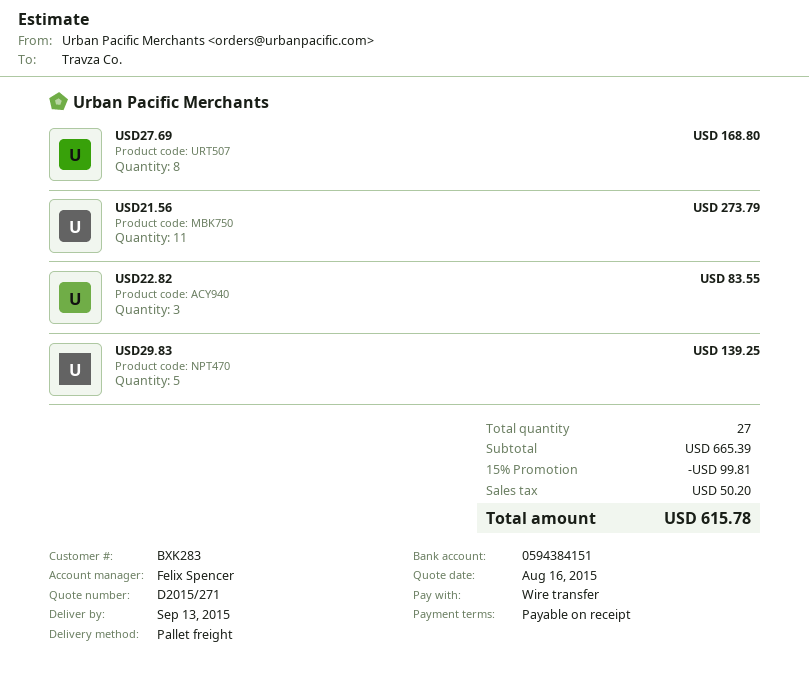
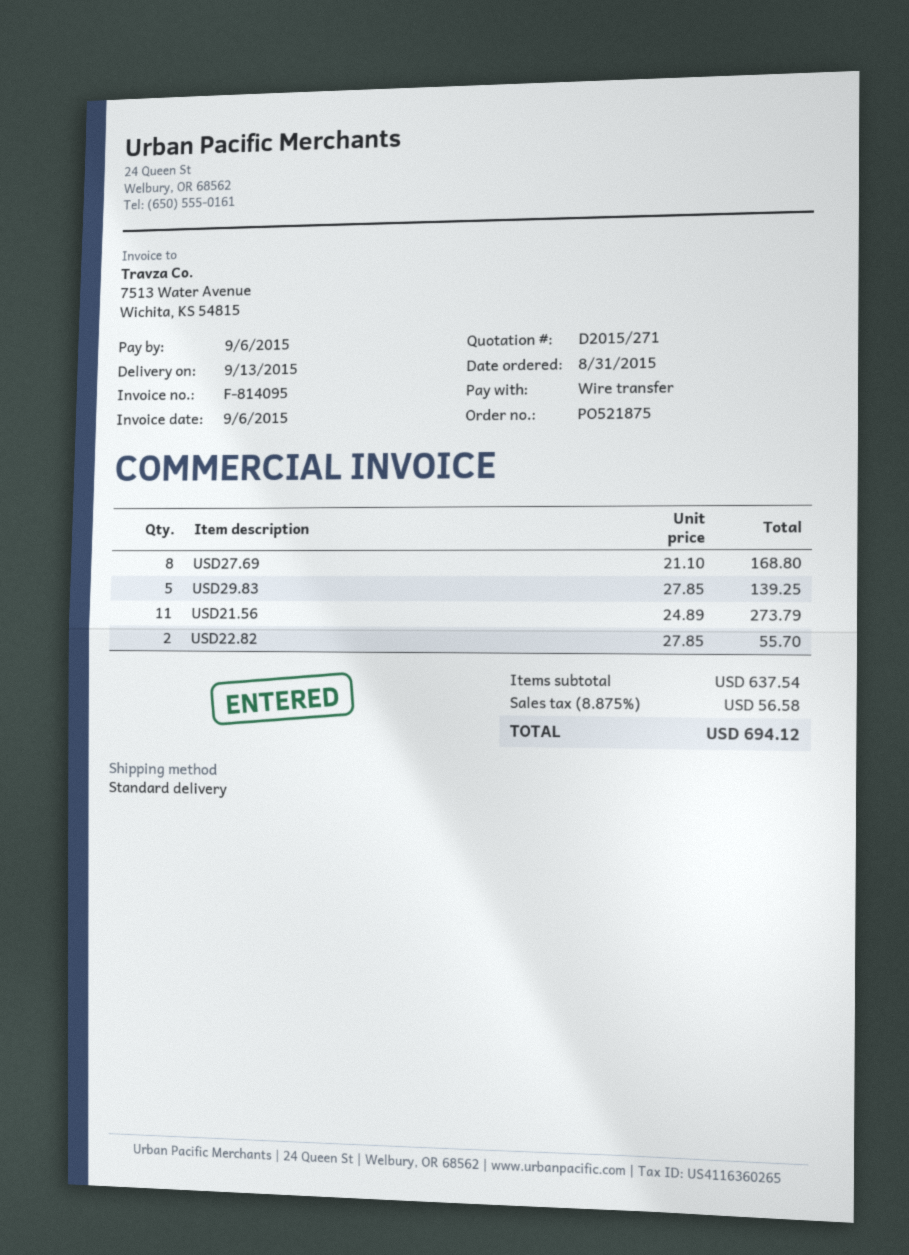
shipping method: pallet freight -> standard
USD22.82: 3 for 83.55 -> 2 for 55.70
subtotal: 665.39 -> 637.54
discount: 15% = 99.81 -> none
tax: 50.20 -> 56.58
total: 615.78 -> 694.12

